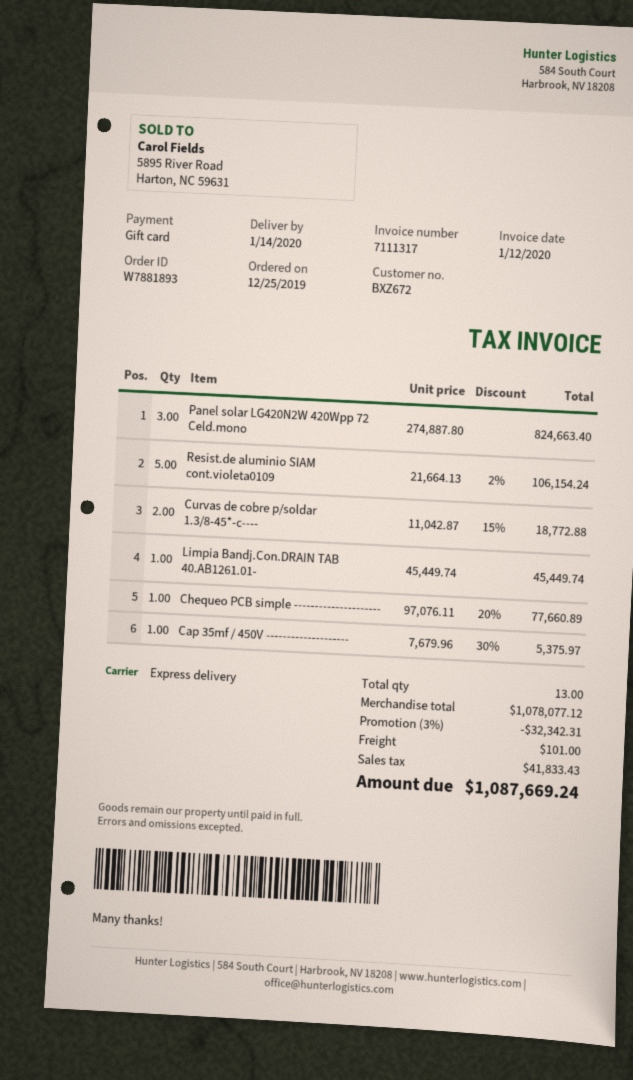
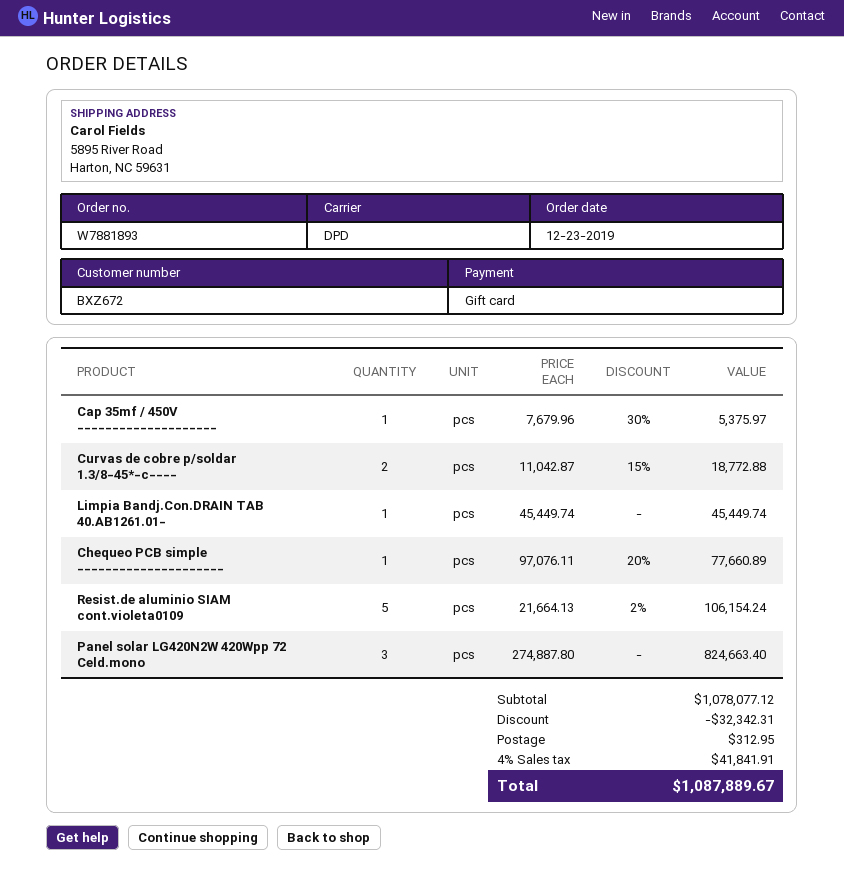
order date: 2019-12-25 -> 2019-12-23
shipping method: express -> DPD
shipping: 101.00 -> 312.95
tax: 41833.43 -> 41841.91
total: 1087669.24 -> 1087889.67

